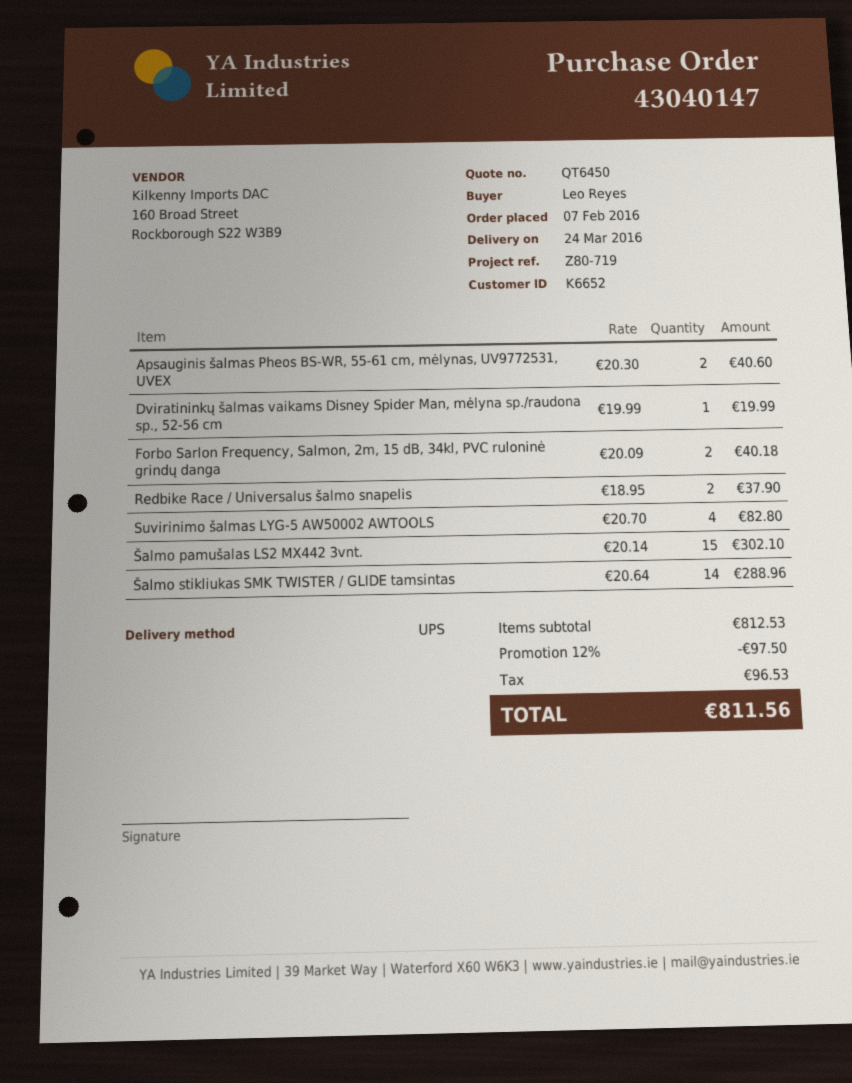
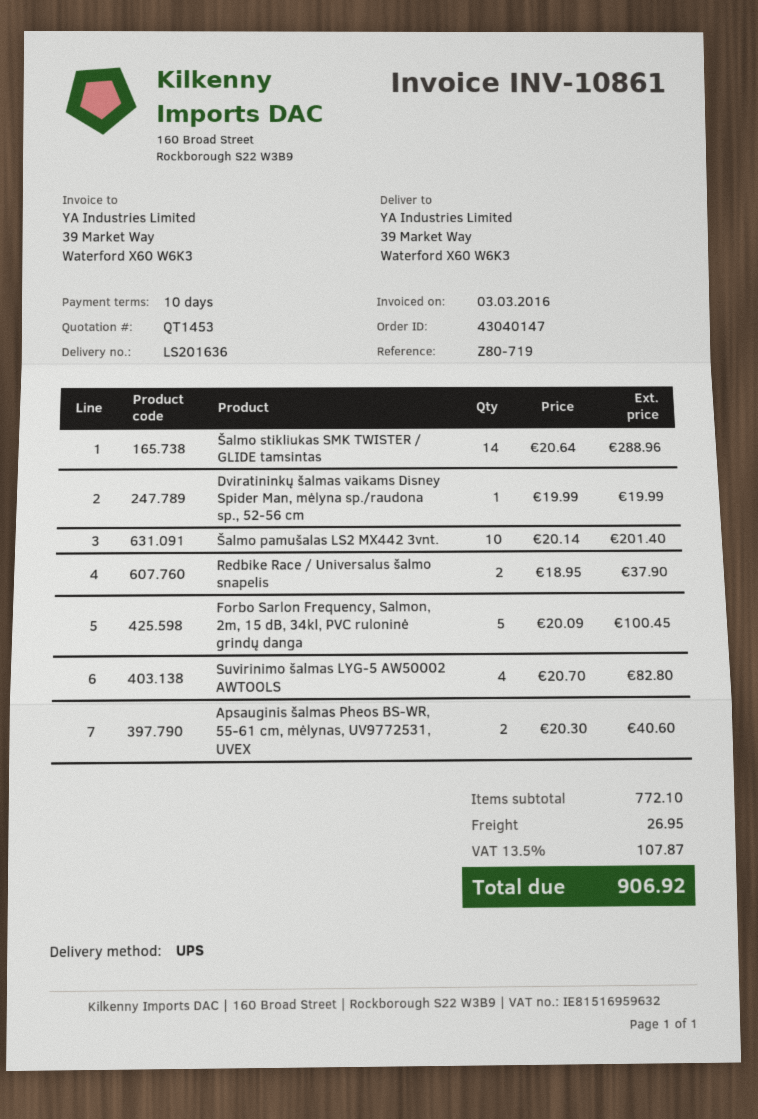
quote number: QT6450 -> QT1453
Forbo Sarlon Frequency, Salmon, 2m, 15 dB, 34kl, PVC ruloninė grindų danga: 2 x 20.09 = 40.18 -> 5 x 20.09 = 100.45
Šalmo pamušalas LS2 MX442 3vnt.: 15 x 20.14 = 302.10 -> 10 x 20.14 = 201.40
subtotal: 812.53 -> 772.10
discount: 12% = 97.50 -> none
shipping: none -> 26.95
tax: 96.53 -> 107.87
total: 811.56 -> 906.92

